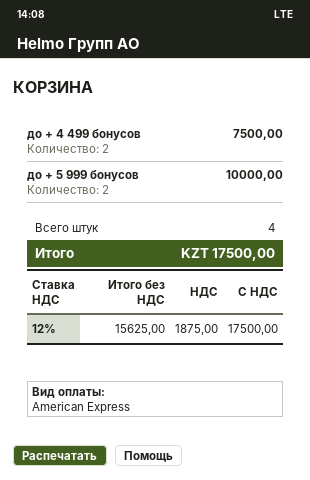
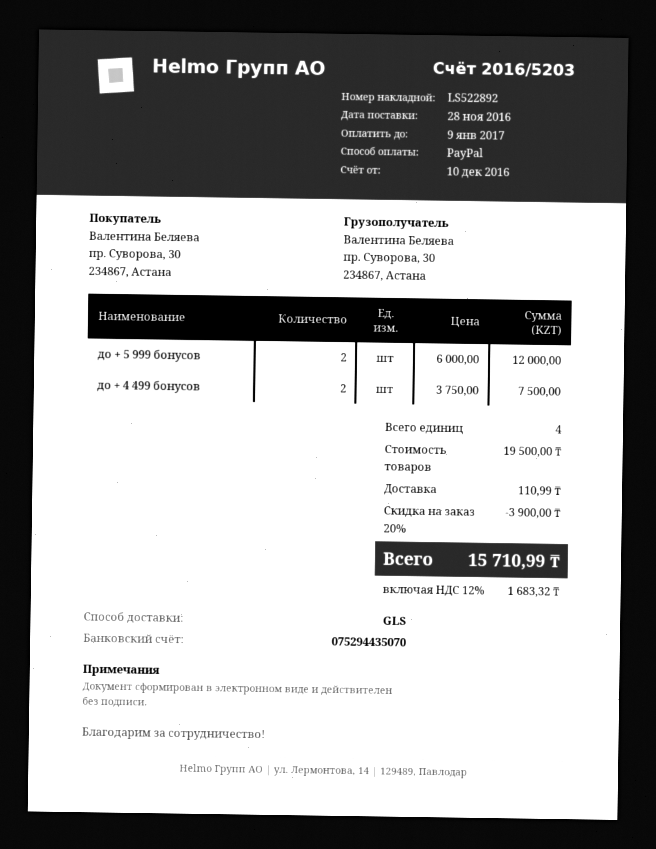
payment method: American Express -> PayPal
до + 5 999 бонусов: 2 for 10000.00 -> 2 for 12000.00
discount: none -> 20% = 3900.00
shipping: none -> 110.99
tax: 12% = 1875.00 -> 12% = 1683.32
total: 17500.00 -> 15710.99

